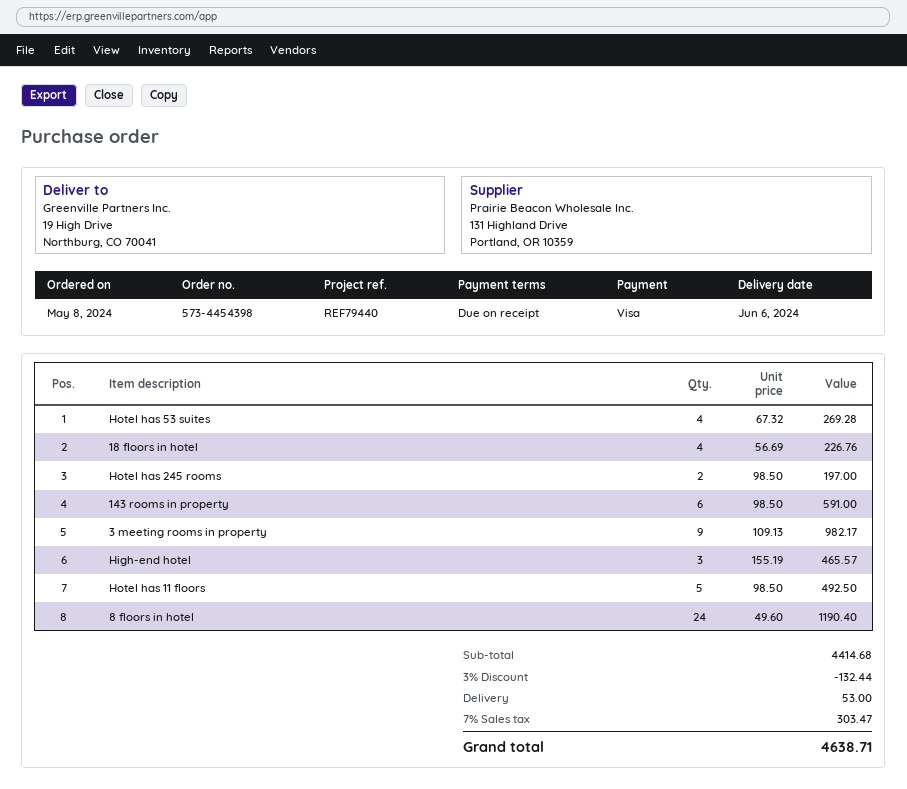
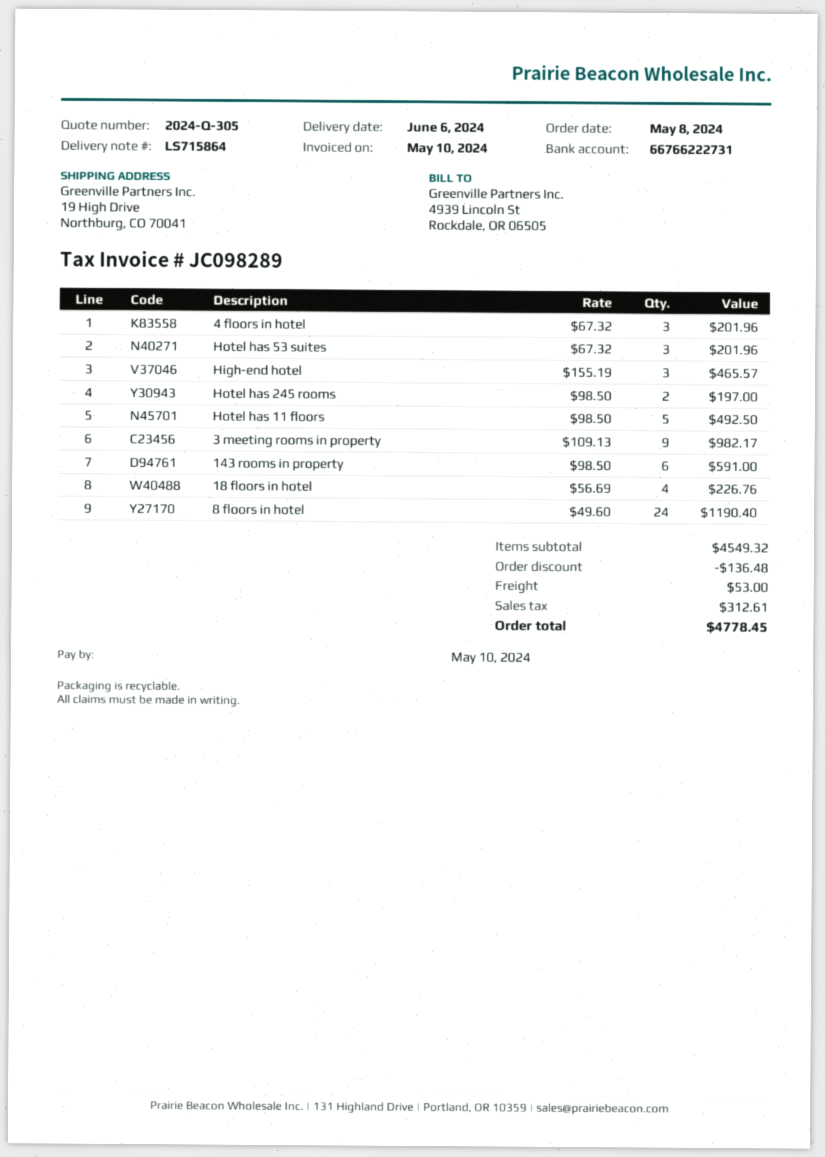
Hotel has 53 suites: 4 x 67.32 = 269.28 -> 3 x 67.32 = 201.96
4 floors in hotel: none -> 3 x 67.32 = 201.96
subtotal: 4414.68 -> 4549.32
discount: 132.44 -> 136.48
tax: 303.47 -> 312.61
total: 4638.71 -> 4778.45

